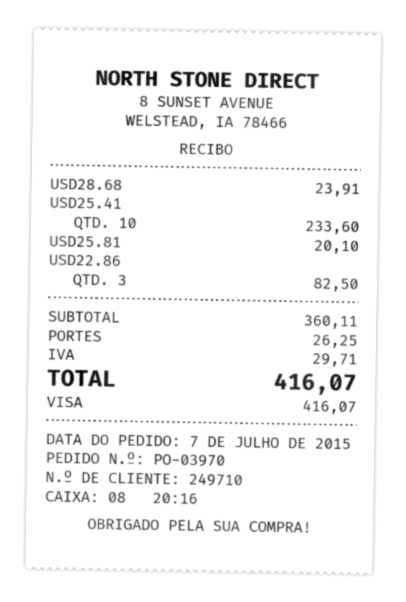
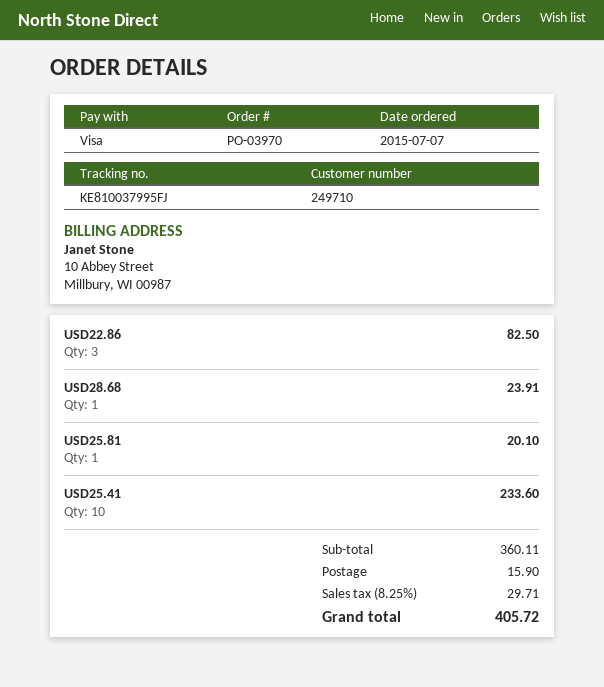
shipping: 26.25 -> 15.90
total: 416.07 -> 405.72

